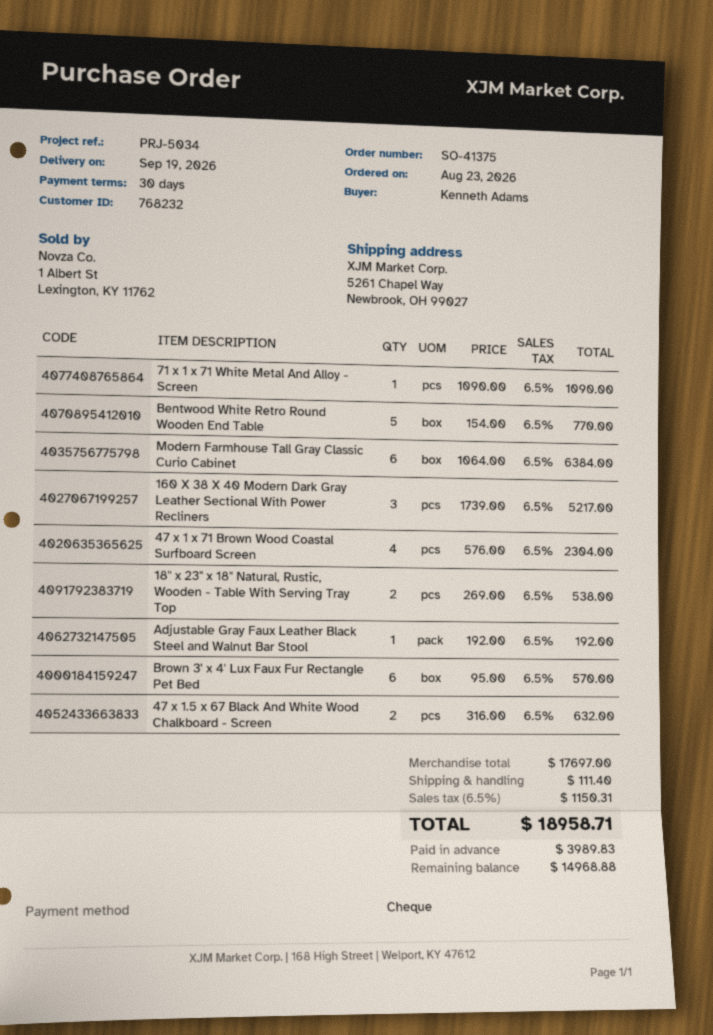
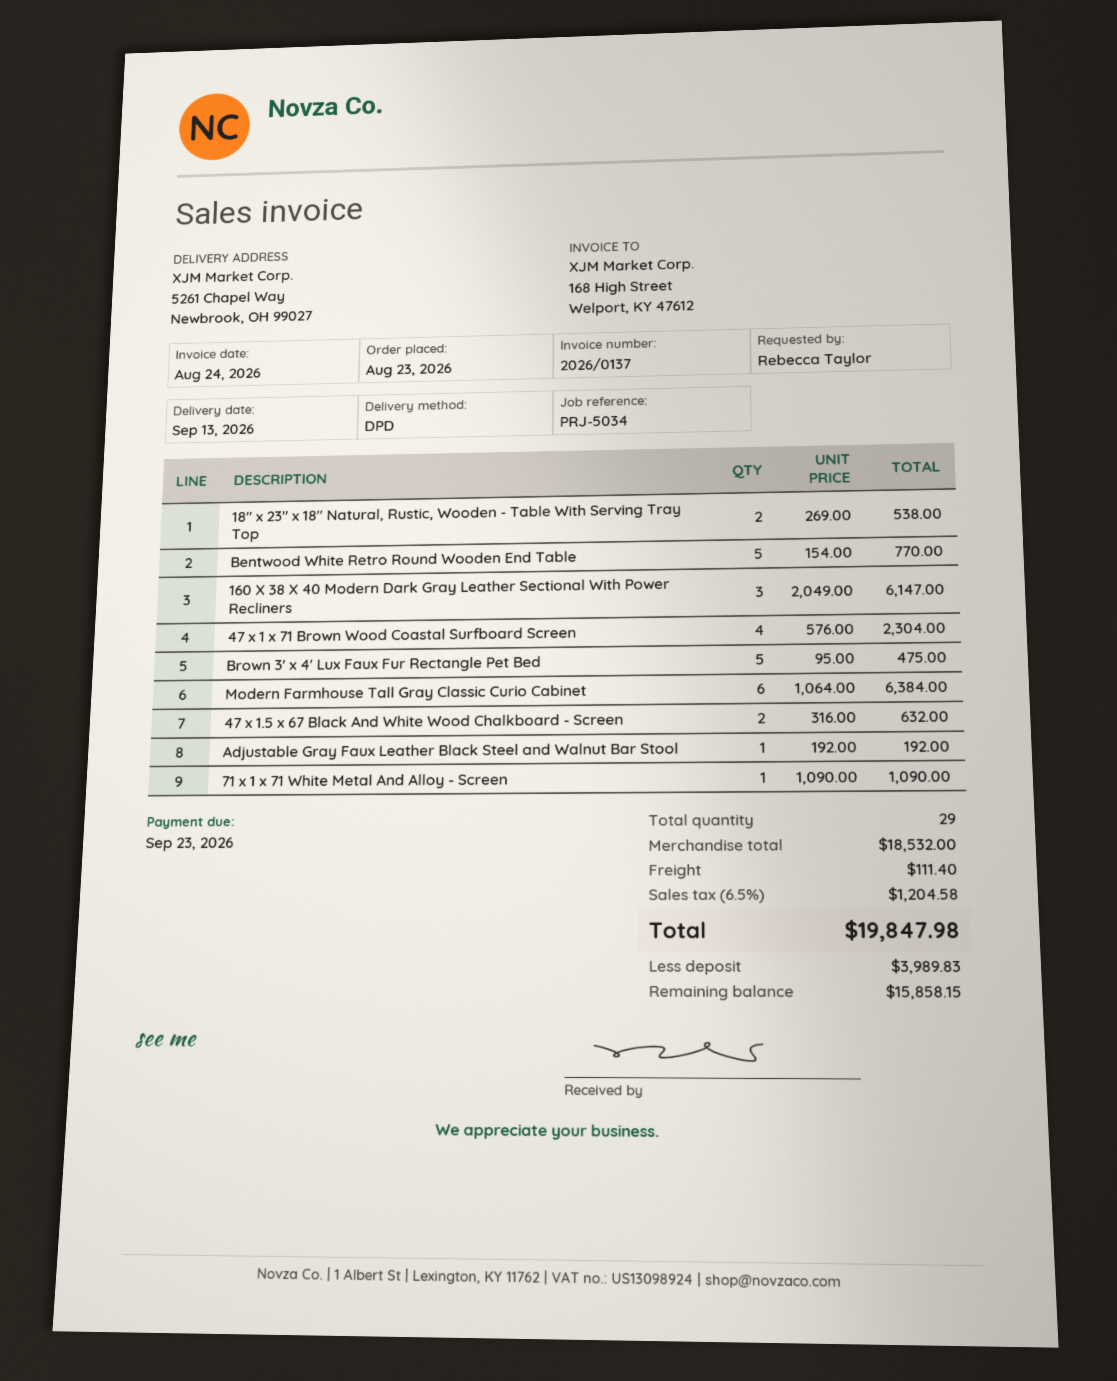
delivery date: 2026-09-19 -> 2026-09-13
ordered by: Kenneth Adams -> Rebecca Taylor
160 X 38 X 40 Modern Dark Gray Leather Sectional With Power Recliners: 3 x 1739.00 = 5217.00 -> 3 x 2049.00 = 6147.00
Brown 3' x 4' Lux Faux Fur Rectangle Pet Bed: 6 x 95.00 = 570.00 -> 5 x 95.00 = 475.00
subtotal: 17697.00 -> 18532.00
tax: 6.5% = 1150.31 -> 6.5% = 1204.58
total: 18958.71 -> 19847.98
balance: 14968.88 -> 15858.15

